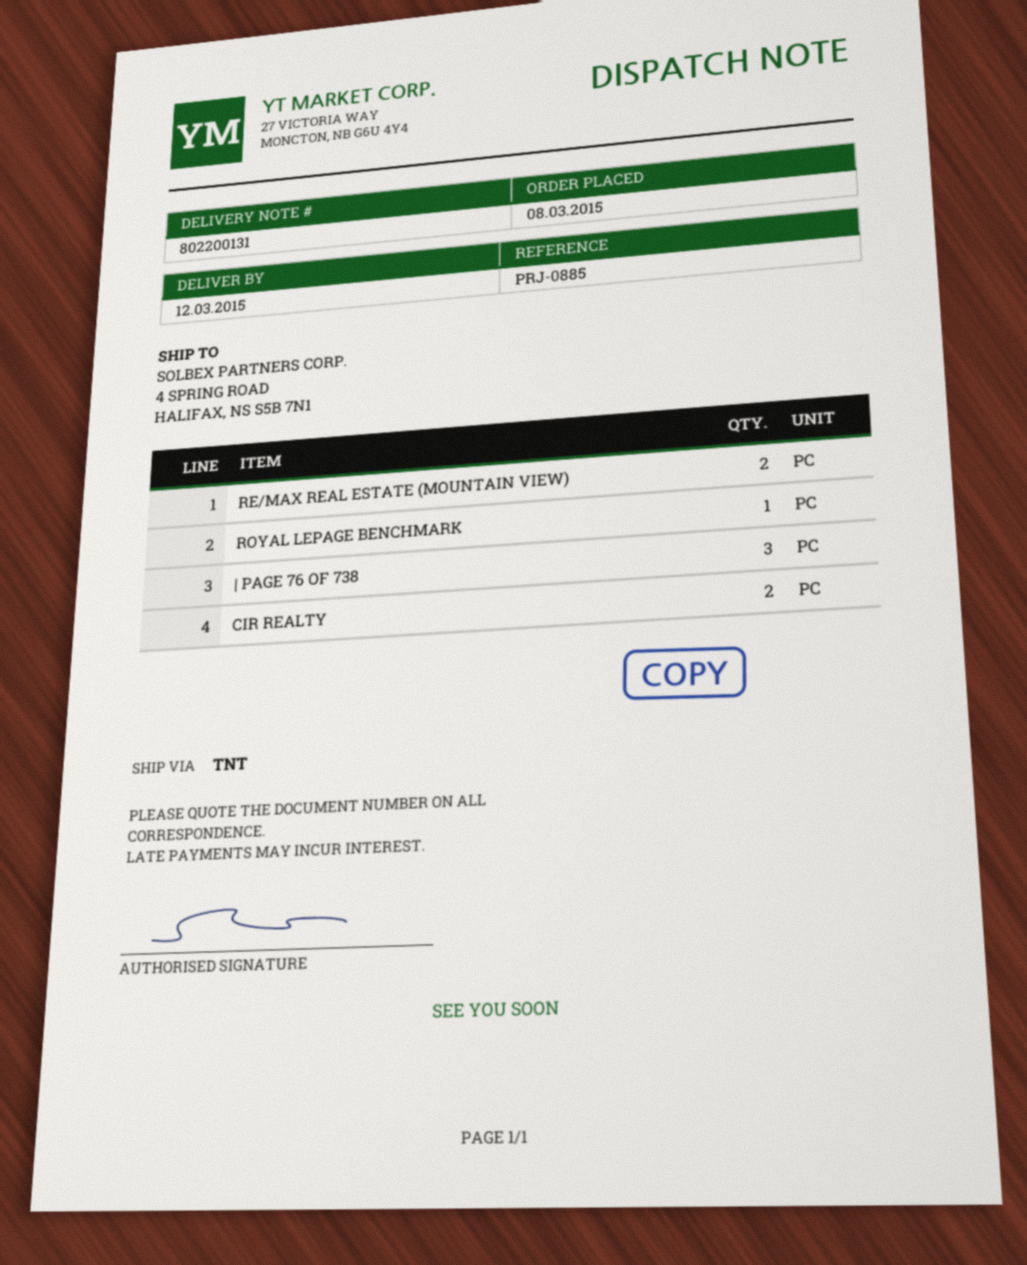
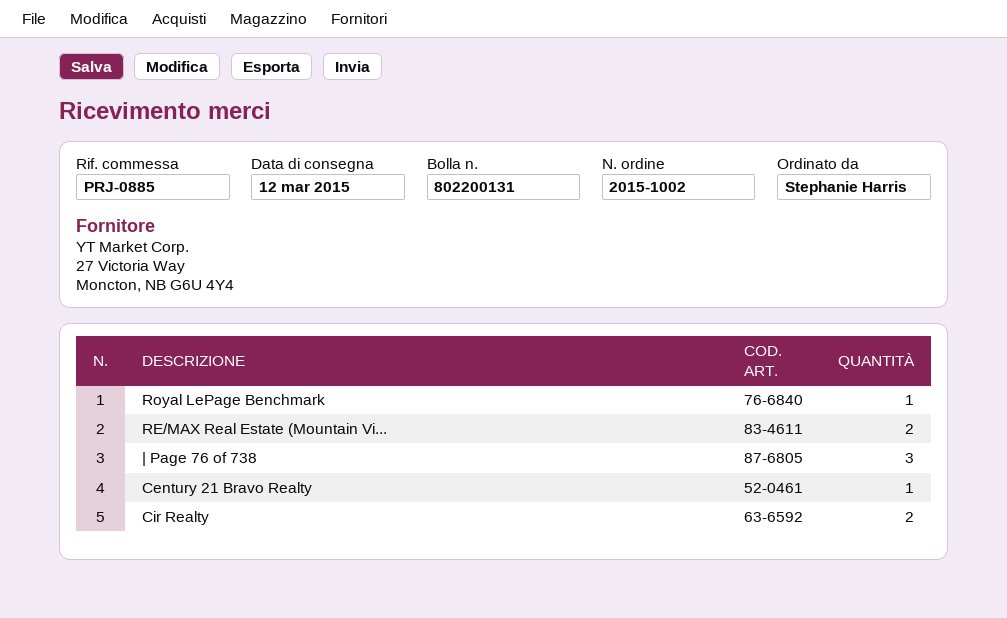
Century 21 Bravo Realty: none -> 1

